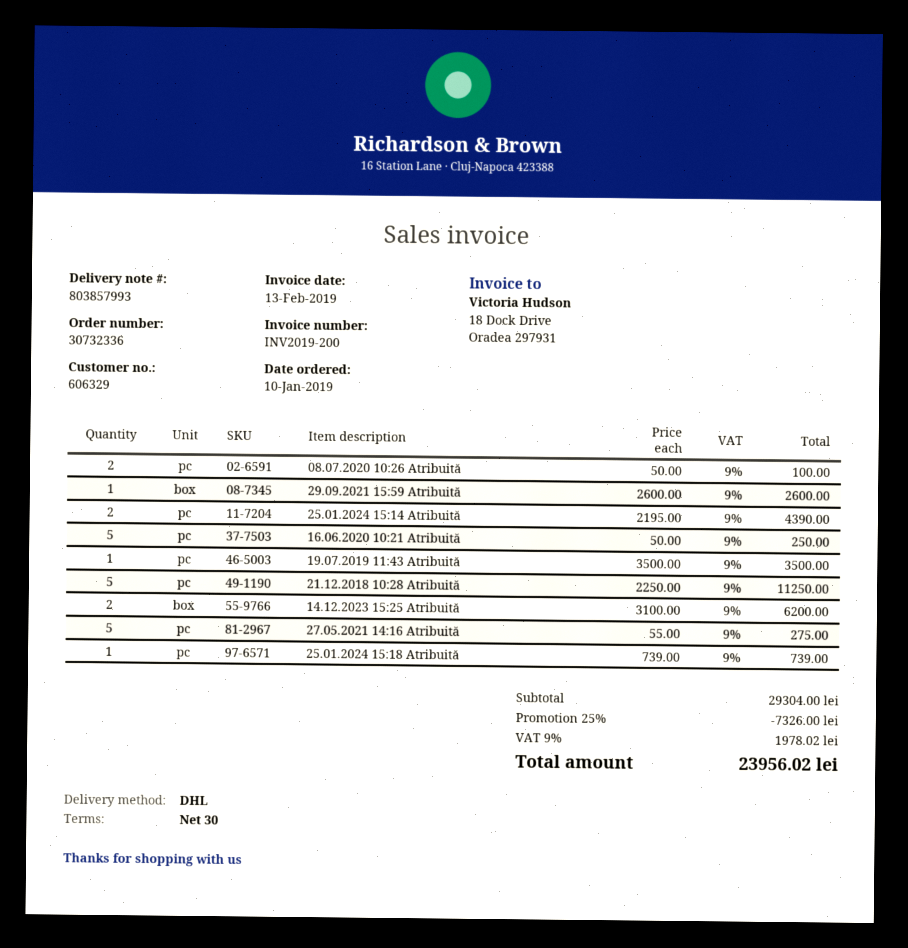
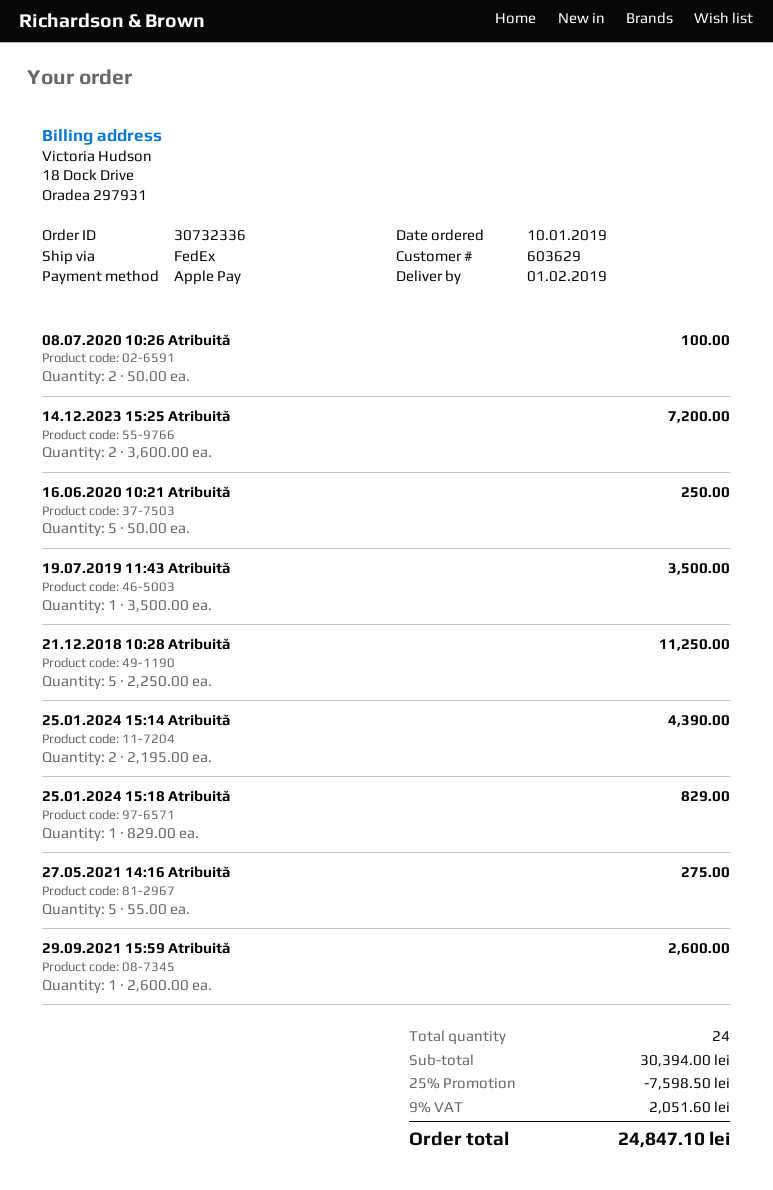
customer number: 606329 -> 603629
shipping method: DHL -> FedEx
14.12.2023 15:25 Atribuită: 2 x 3100.00 = 6200.00 -> 2 x 3600.00 = 7200.00
25.01.2024 15:18 Atribuită: 1 x 739.00 = 739.00 -> 1 x 829.00 = 829.00
subtotal: 29304.00 -> 30394.00
discount: 25% = 7326.00 -> 25% = 7598.50
tax: 9% = 1978.02 -> 9% = 2051.60
total: 23956.02 -> 24847.10

